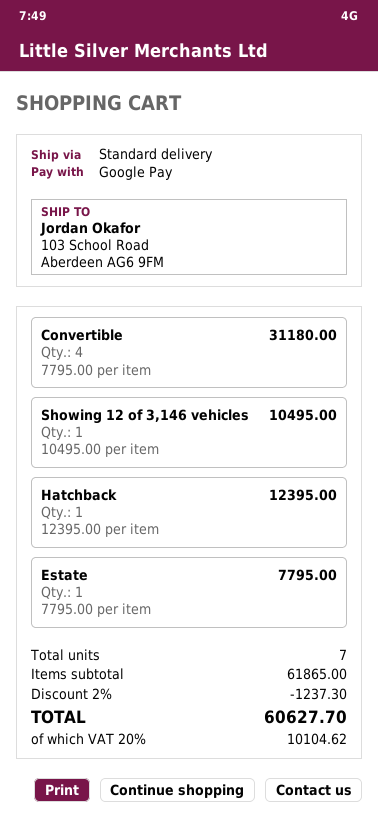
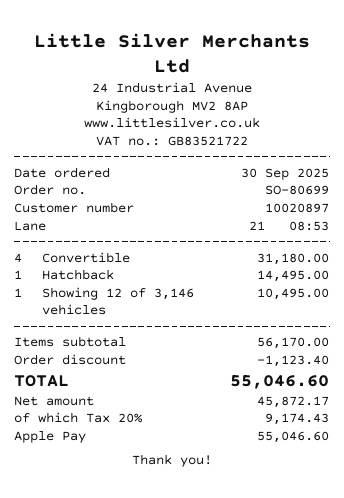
payment method: Google Pay -> Apple Pay
Hatchback: 1 for 12395.00 -> 1 for 14495.00
Estate: 1 for 7795.00 -> none
subtotal: 61865.00 -> 56170.00
discount: 1237.30 -> 1123.40
tax: 20% = 10104.62 -> 20% = 9174.43
total: 60627.70 -> 55046.60

